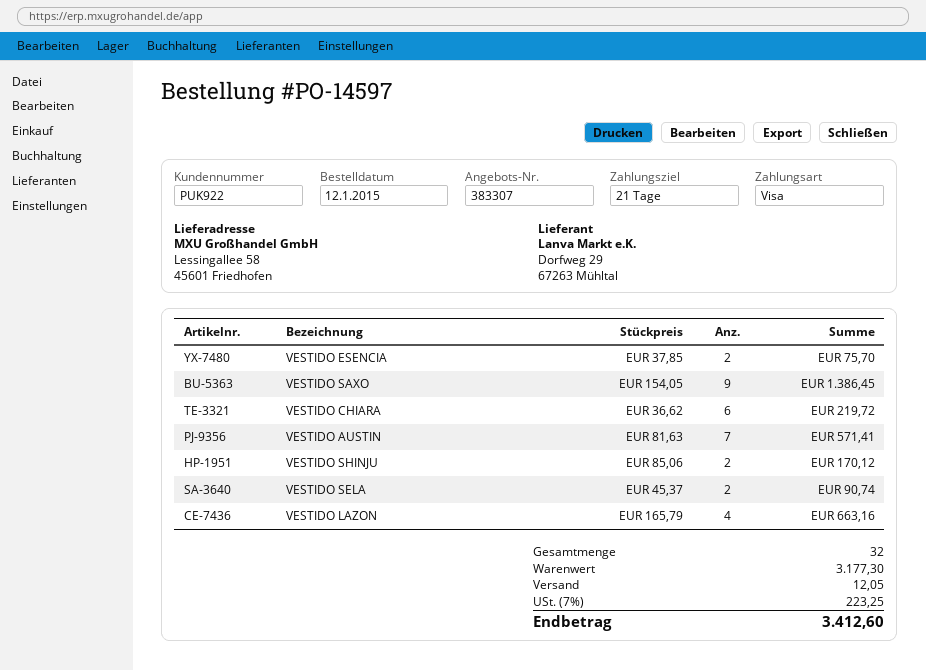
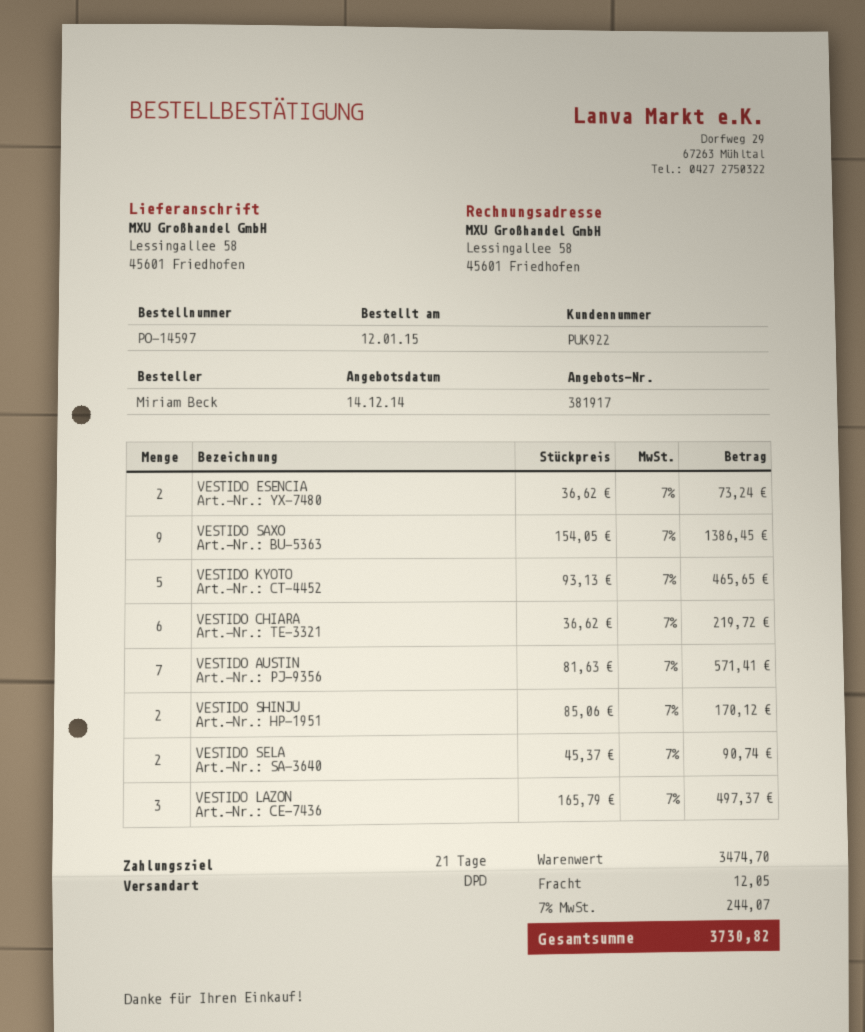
quote number: 383307 -> 381917
VESTIDO ESENCIA: 2 x 37.85 = 75.70 -> 2 x 36.62 = 73.24
VESTIDO LAZON: 4 x 165.79 = 663.16 -> 3 x 165.79 = 497.37
VESTIDO KYOTO: none -> 5 x 93.13 = 465.65
subtotal: 3177.30 -> 3474.70
tax: 7% = 223.25 -> 7% = 244.07
total: 3412.60 -> 3730.82

